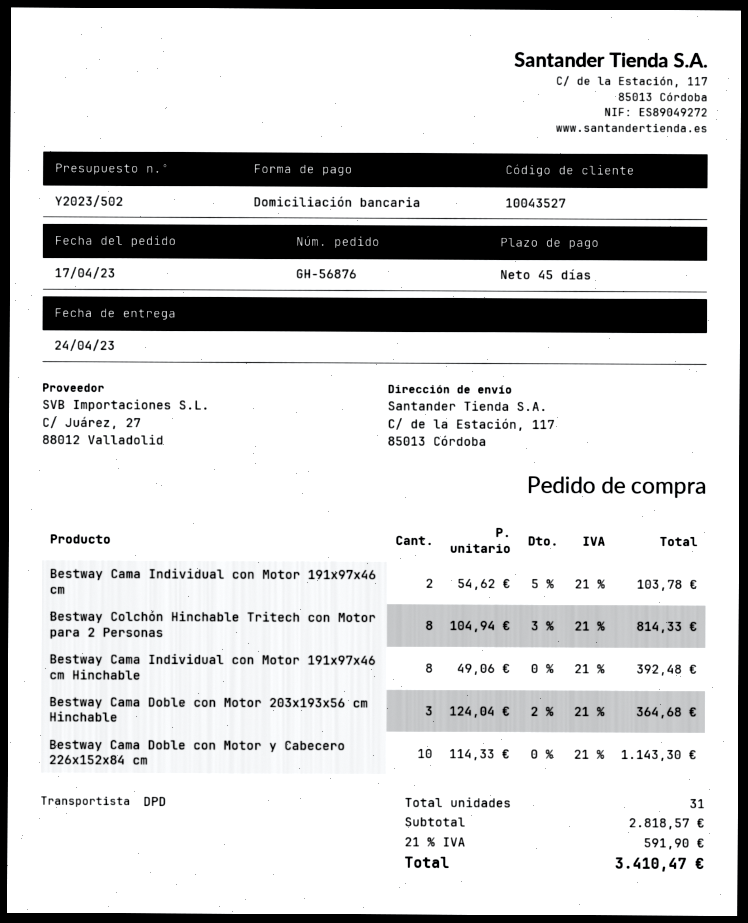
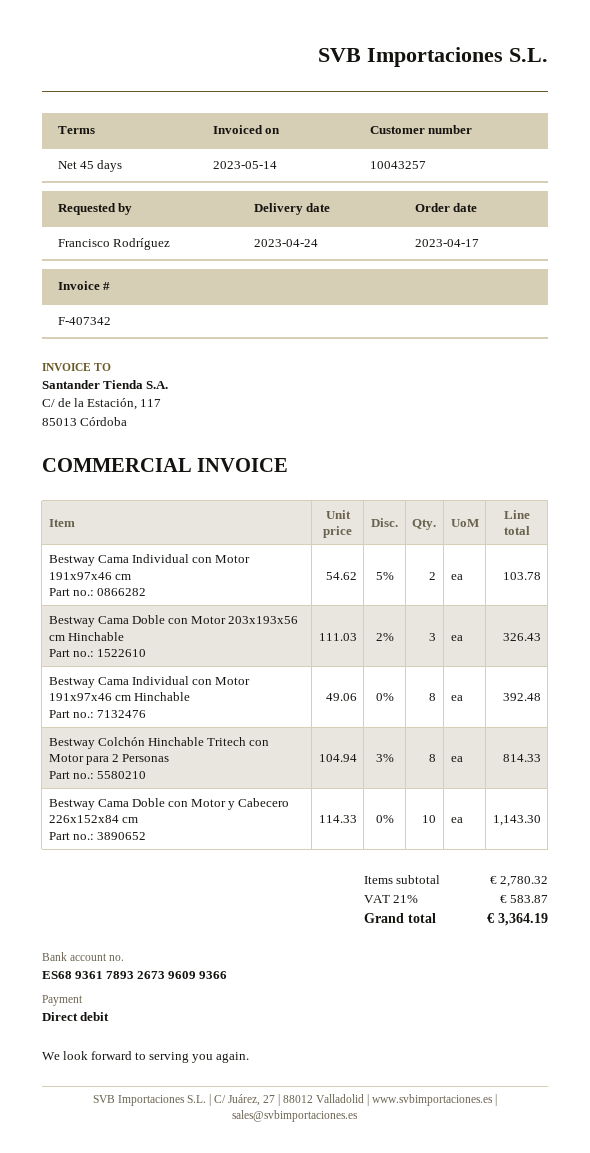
customer number: 10043527 -> 10043257
Bestway Cama Doble con Motor 203x193x56 cm Hinchable: 3 x 124.04 - 2% = 364.68 -> 3 x 111.03 - 2% = 326.43
subtotal: 2818.57 -> 2780.32
tax: 21% = 591.90 -> 21% = 583.87
total: 3410.47 -> 3364.19

